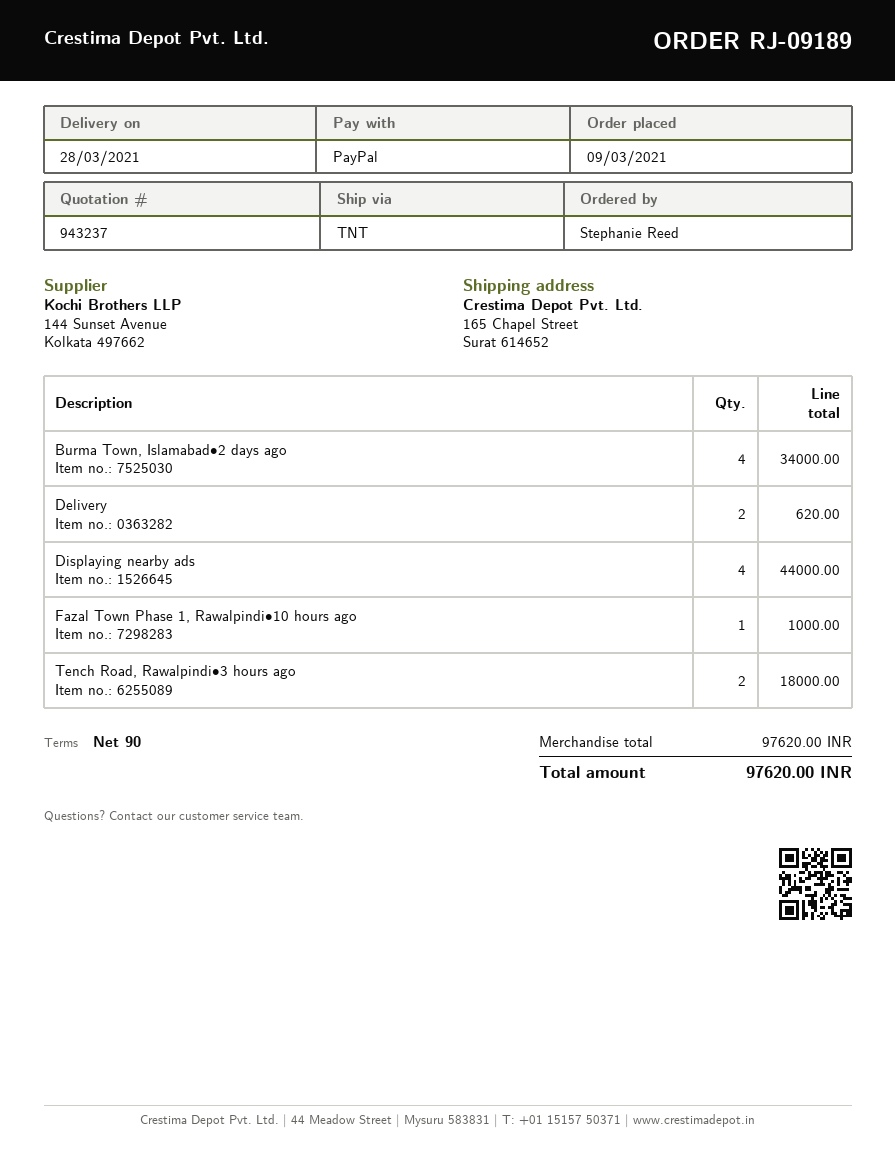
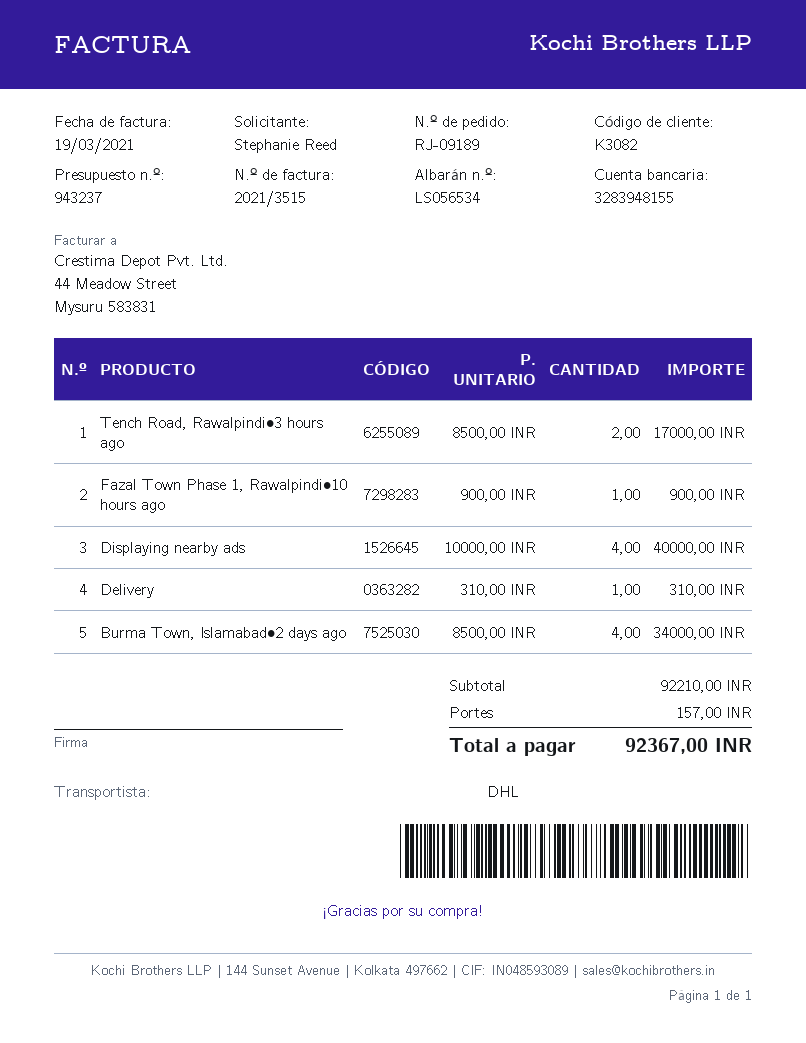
shipping method: TNT -> DHL
Delivery: 2 for 620.00 -> 1 for 310.00
Displaying nearby ads: 4 for 44000.00 -> 4 for 40000.00
Fazal Town Phase 1, Rawalpindi•10 hours ago: 1 for 1000.00 -> 1 for 900.00
Tench Road, Rawalpindi•3 hours ago: 2 for 18000.00 -> 2 for 17000.00
subtotal: 97620.00 -> 92210.00
shipping: none -> 157.00
total: 97620.00 -> 92367.00

